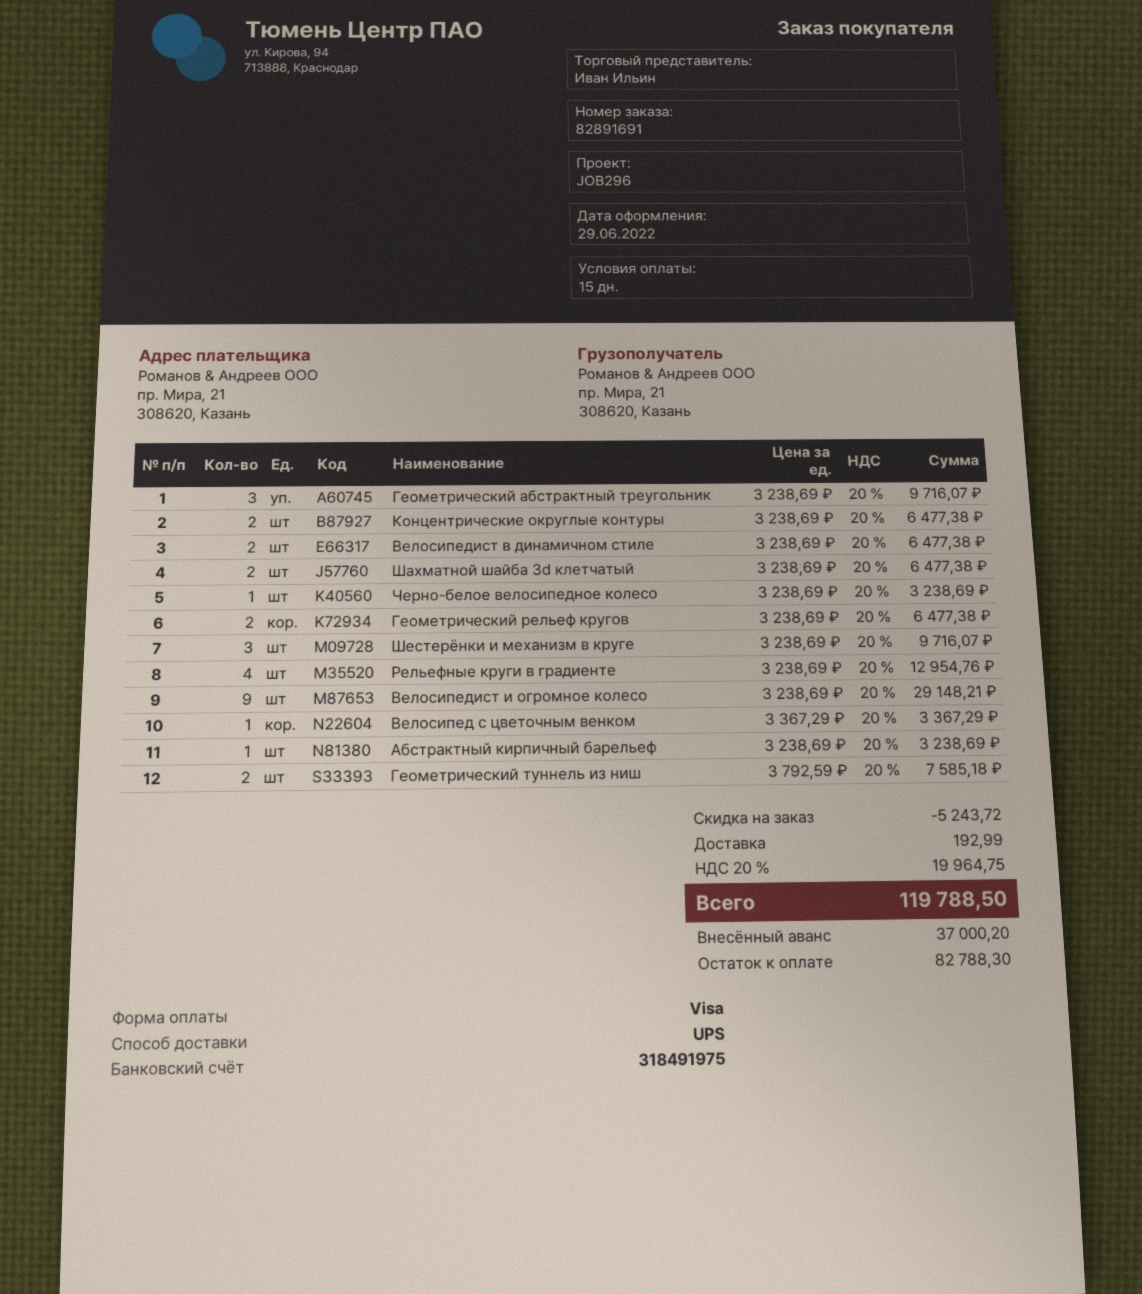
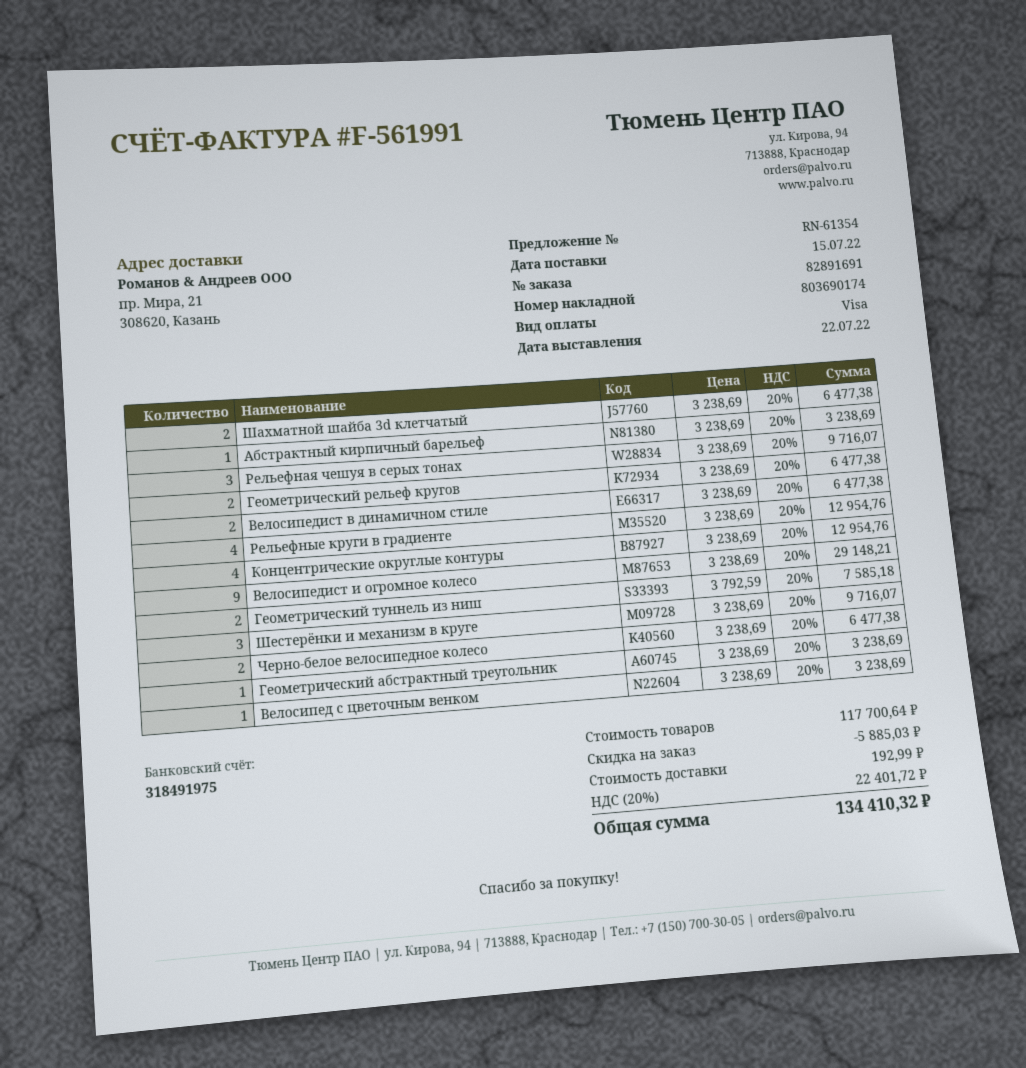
Геометрический абстрактный треугольник: 3 x 3238.69 = 9716.07 -> 1 x 3238.69 = 3238.69
Концентрические округлые контуры: 2 x 3238.69 = 6477.38 -> 4 x 3238.69 = 12954.76
Черно-белое велосипедное колесо: 1 x 3238.69 = 3238.69 -> 2 x 3238.69 = 6477.38
Велосипед с цветочным венком: 1 x 3367.29 = 3367.29 -> 1 x 3238.69 = 3238.69
Рельефная чешуя в серых тонах: none -> 3 x 3238.69 = 9716.07
discount: 5243.72 -> 5885.03
tax: 20% = 19964.75 -> 20% = 22401.72
total: 119788.50 -> 134410.32

